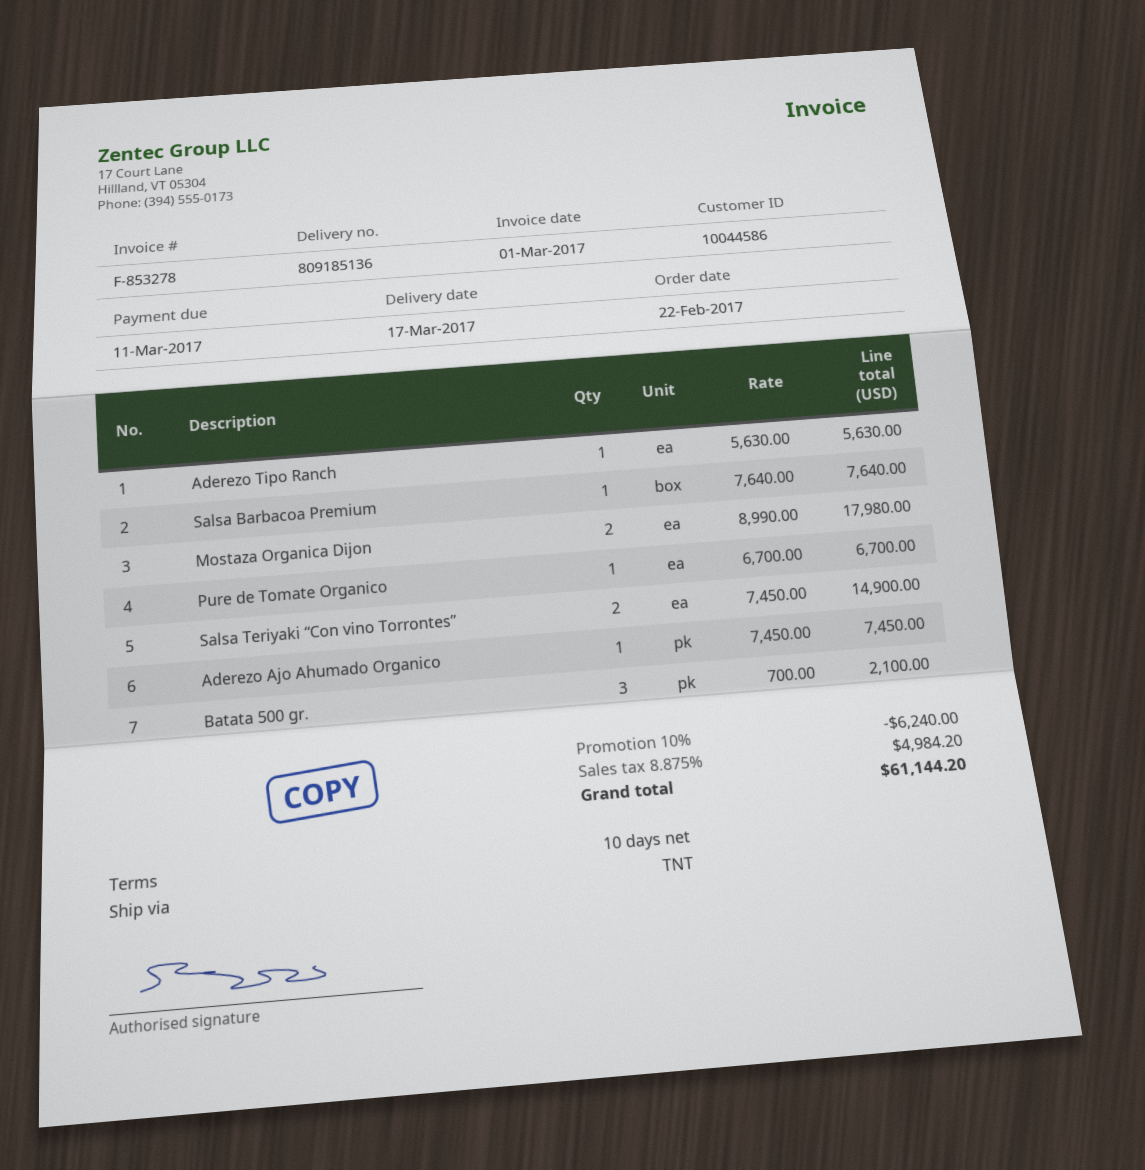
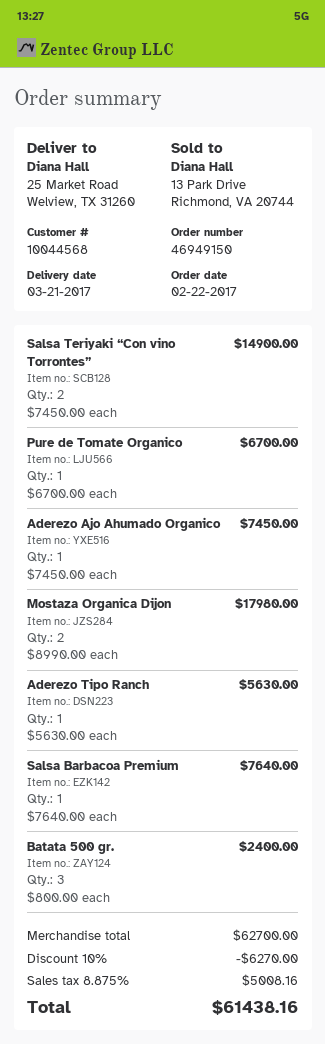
delivery date: 2017-03-17 -> 2017-03-21
customer number: 10044586 -> 10044568
Batata 500 gr.: 3 x 700.00 = 2100.00 -> 3 x 800.00 = 2400.00
discount: 10% = 6240.00 -> 10% = 6270.00
tax: 8.875% = 4984.20 -> 8.875% = 5008.16
total: 61144.20 -> 61438.16

